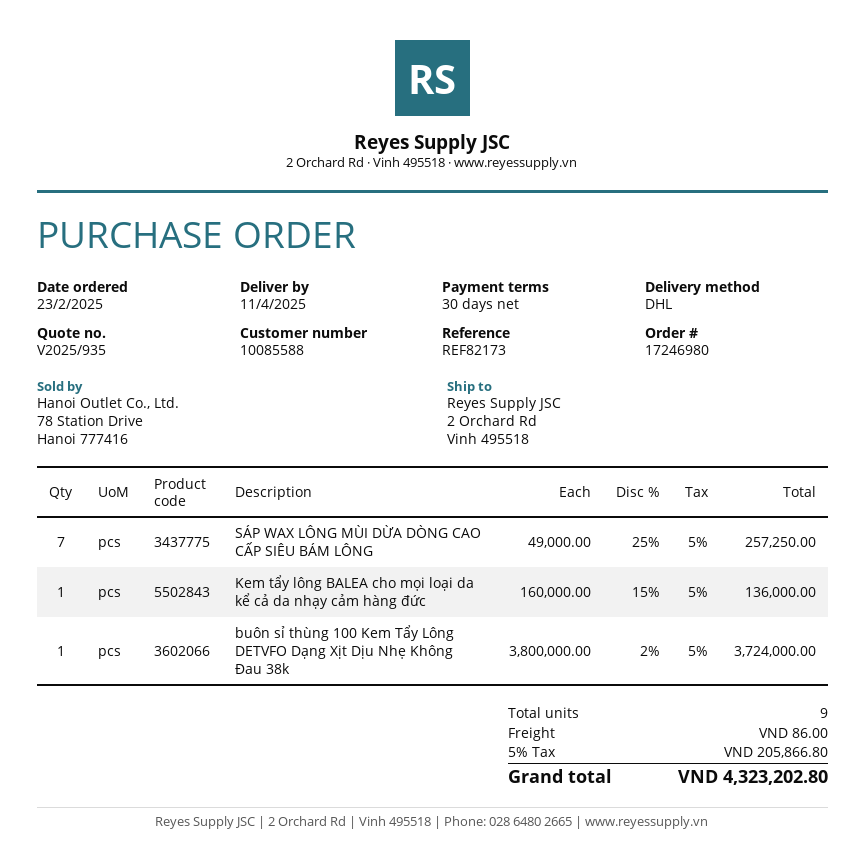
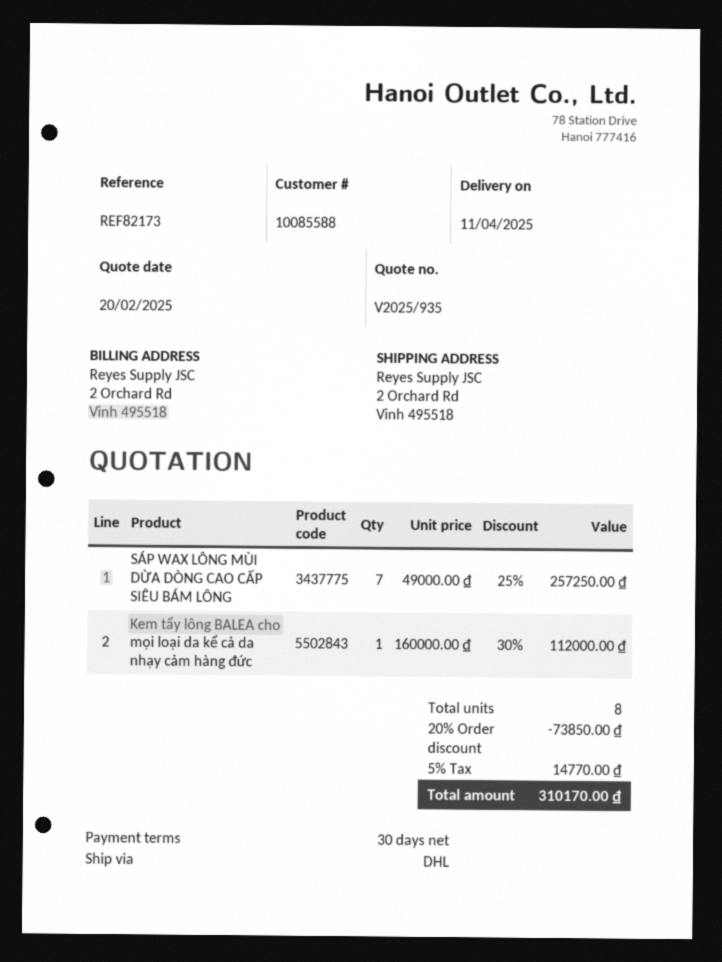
Kem tẩy lông BALEA cho mọi loại da kể cả da nhạy cảm hàng đức: 1 x 160000.00 - 15% = 136000.00 -> 1 x 160000.00 - 30% = 112000.00
buôn sỉ thùng 100 Kem Tẩy Lông DETVFO Dạng Xịt Dịu Nhẹ Không Đau 38k: 1 x 3800000.00 - 2% = 3724000.00 -> none
total quantity: 9 -> 8
discount: none -> 20% = 73850.00
shipping: 86.00 -> none
tax: 5% = 205866.80 -> 5% = 14770.00
total: 4323202.80 -> 310170.00

